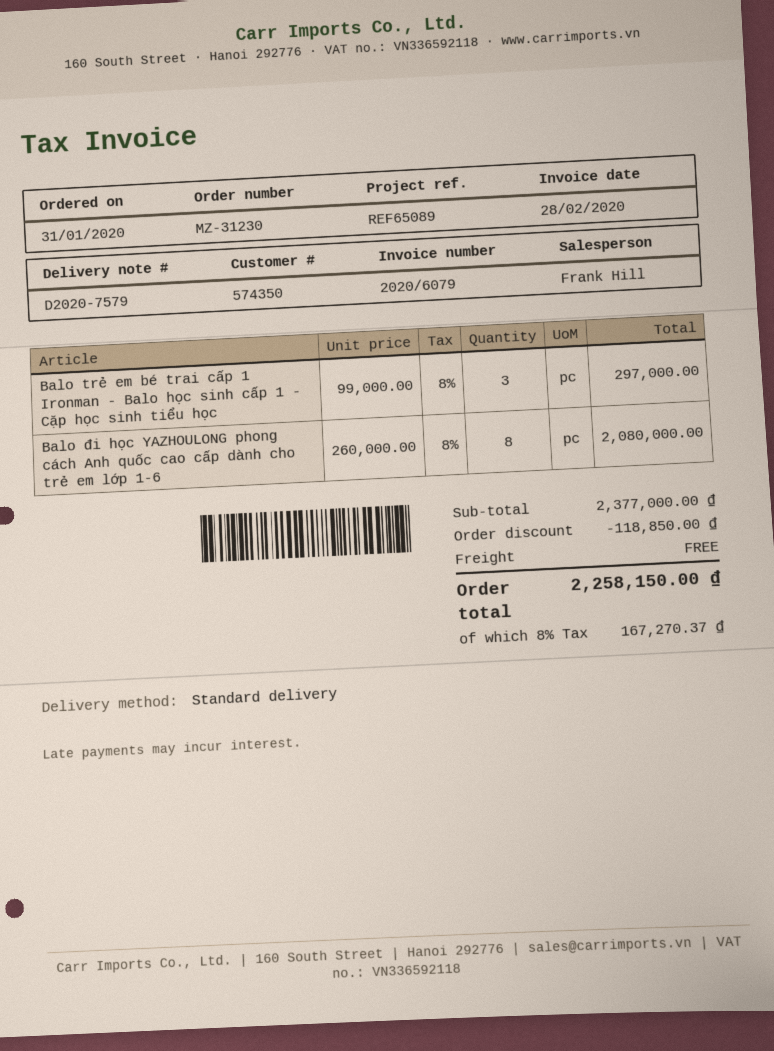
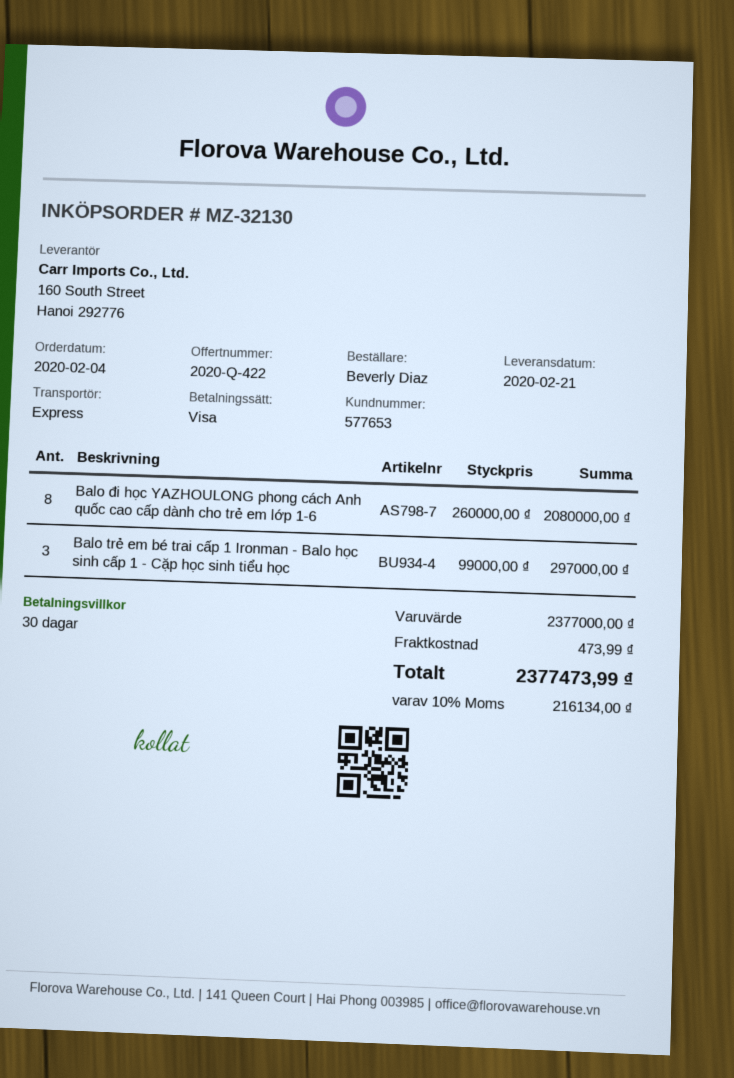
order number: MZ-31230 -> MZ-32130
order date: 2020-01-31 -> 2020-02-04
customer number: 574350 -> 577653
shipping method: standard -> express
discount: 118850.00 -> none
shipping: 0.00 -> 473.99
tax: 8% = 167270.37 -> 10% = 216134.00
total: 2258150.00 -> 2377473.99

